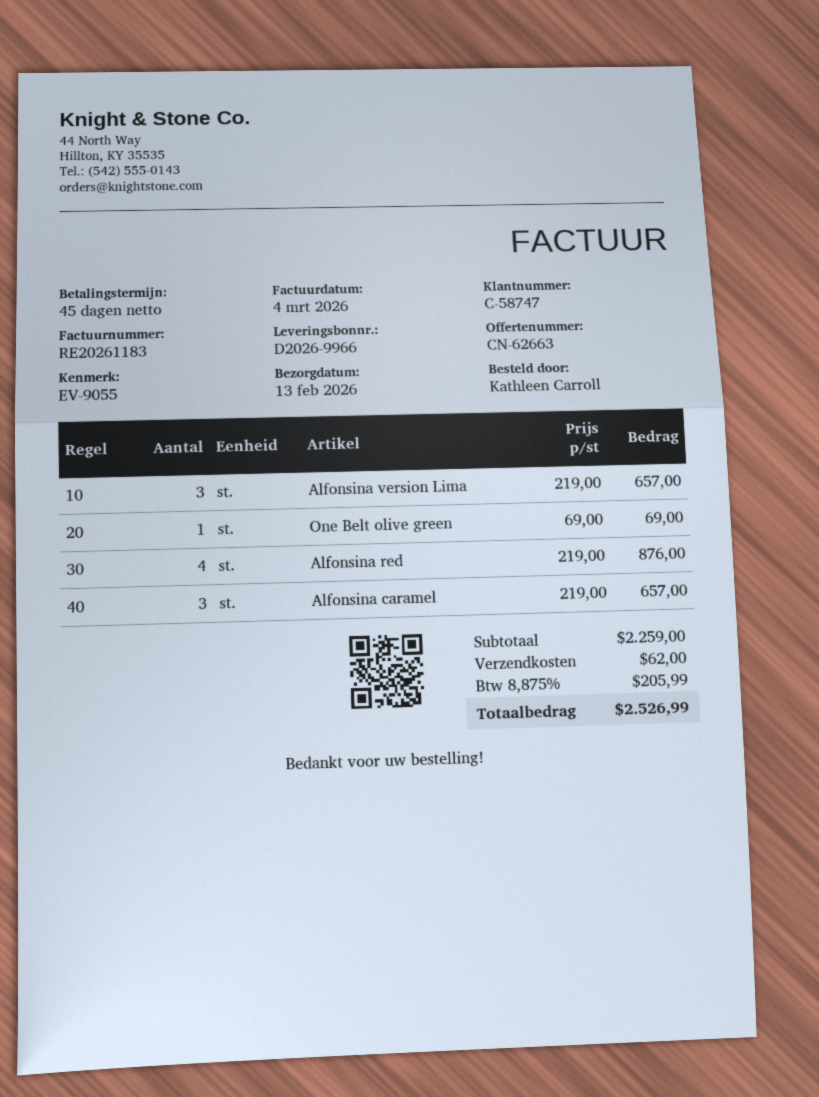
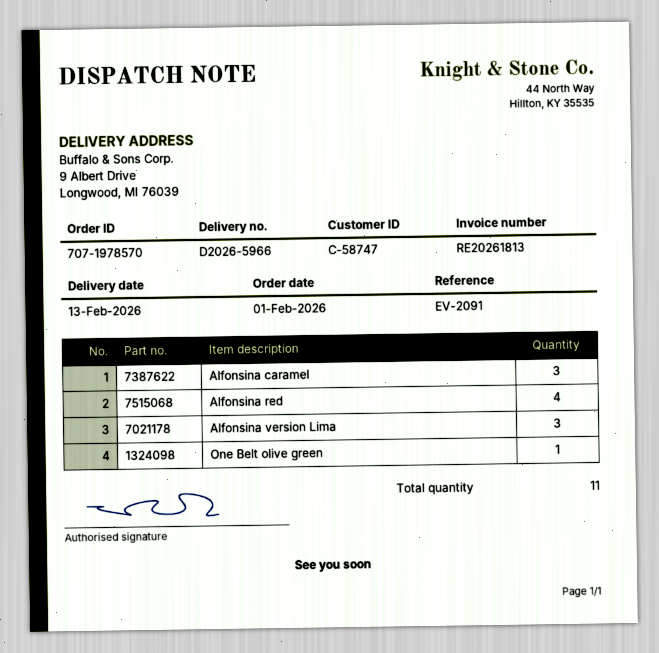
delivery note number: D2026-9966 -> D2026-5966
invoice number: RE20261183 -> RE20261813
reference: EV-9055 -> EV-2091

